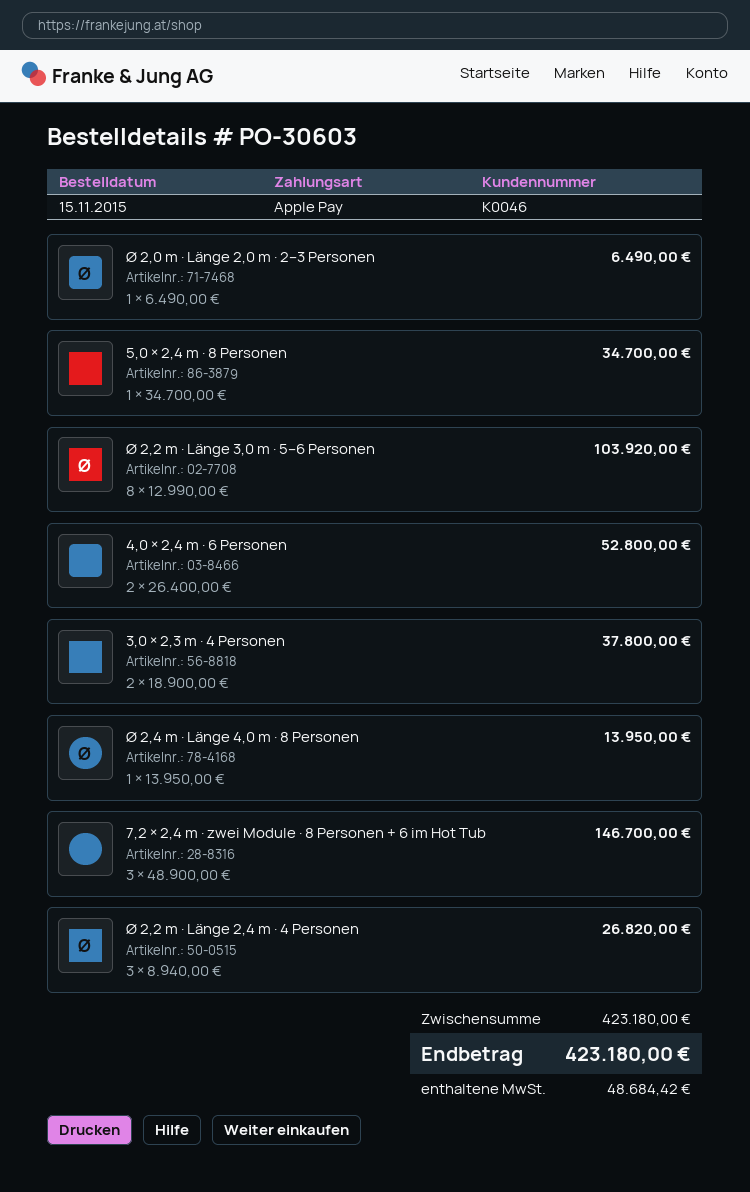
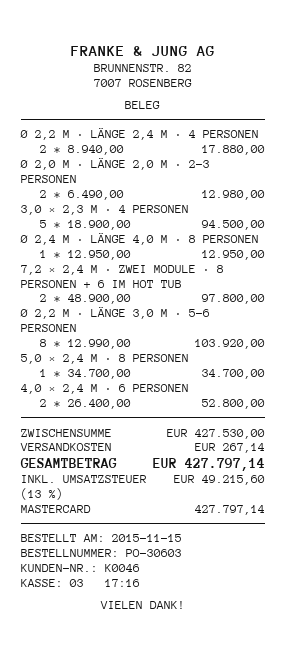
payment method: Apple Pay -> Mastercard
Ø 2,0 m · Länge 2,0 m · 2–3 Personen: 1 x 6490.00 = 6490.00 -> 2 x 6490.00 = 12980.00
3,0 × 2,3 m · 4 Personen: 2 x 18900.00 = 37800.00 -> 5 x 18900.00 = 94500.00
Ø 2,4 m · Länge 4,0 m · 8 Personen: 1 x 13950.00 = 13950.00 -> 1 x 12950.00 = 12950.00
7,2 × 2,4 m · zwei Module · 8 Personen + 6 im Hot Tub: 3 x 48900.00 = 146700.00 -> 2 x 48900.00 = 97800.00
Ø 2,2 m · Länge 2,4 m · 4 Personen: 3 x 8940.00 = 26820.00 -> 2 x 8940.00 = 17880.00
subtotal: 423180.00 -> 427530.00
shipping: none -> 267.14
tax: 48684.42 -> 49215.60
total: 423180.00 -> 427797.14

